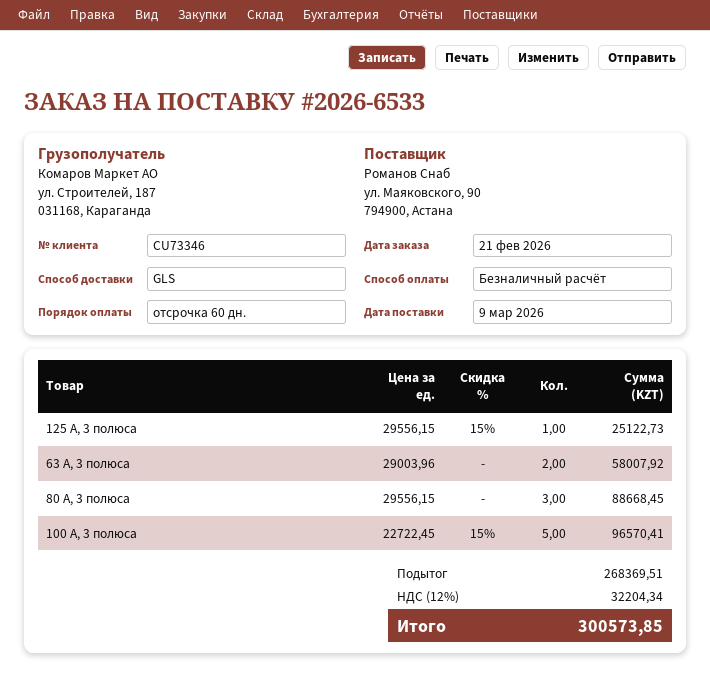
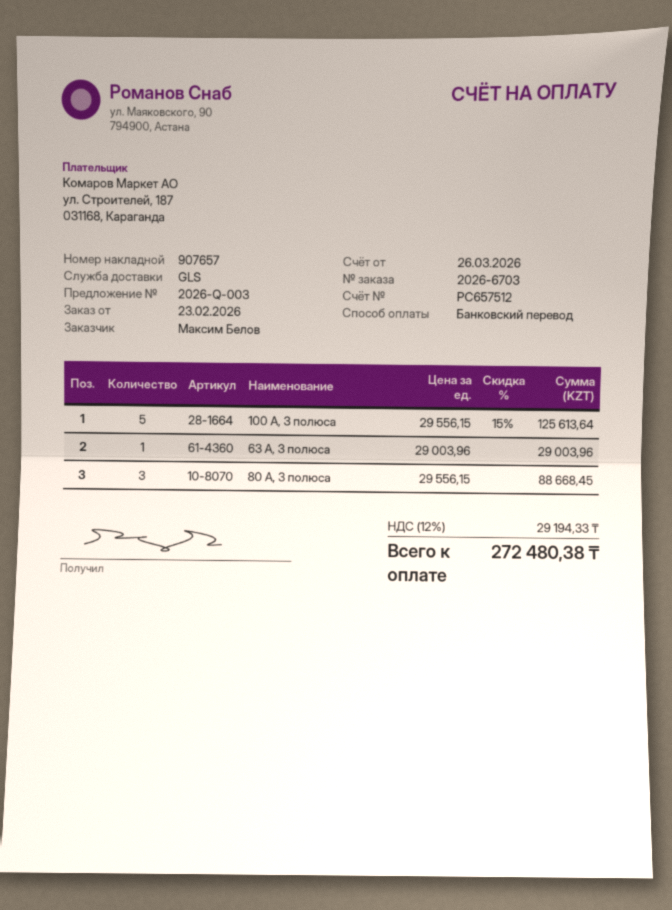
order number: 2026-6533 -> 2026-6703
order date: 2026-02-21 -> 2026-02-23
125 А, 3 полюса: 1 x 29556.15 - 15% = 25122.73 -> none
63 А, 3 полюса: 2 x 29003.96 = 58007.92 -> 1 x 29003.96 = 29003.96
100 А, 3 полюса: 5 x 22722.45 - 15% = 96570.41 -> 5 x 29556.15 - 15% = 125613.64
tax: 12% = 32204.34 -> 12% = 29194.33
total: 300573.85 -> 272480.38

